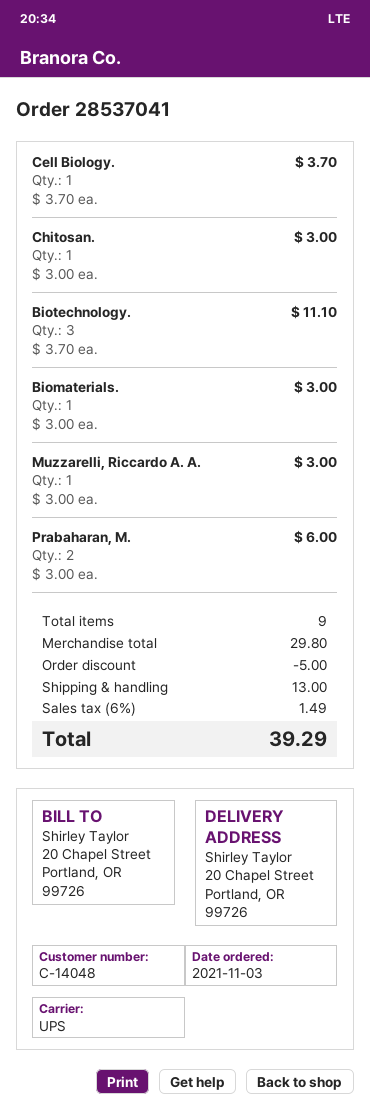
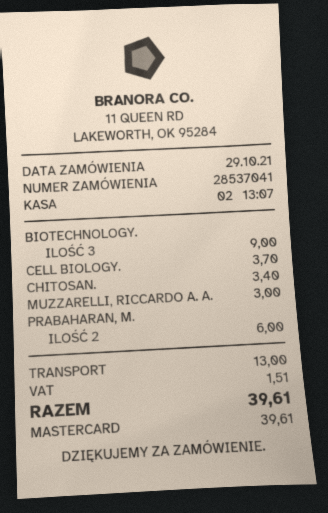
order date: 2021-11-03 -> 2021-10-29
Chitosan.: 1 for 3.00 -> 1 for 3.40
Biotechnology.: 3 for 11.10 -> 3 for 9.00
Biomaterials.: 1 for 3.00 -> none
discount: 5.00 -> none
tax: 1.49 -> 1.51
total: 39.29 -> 39.61

